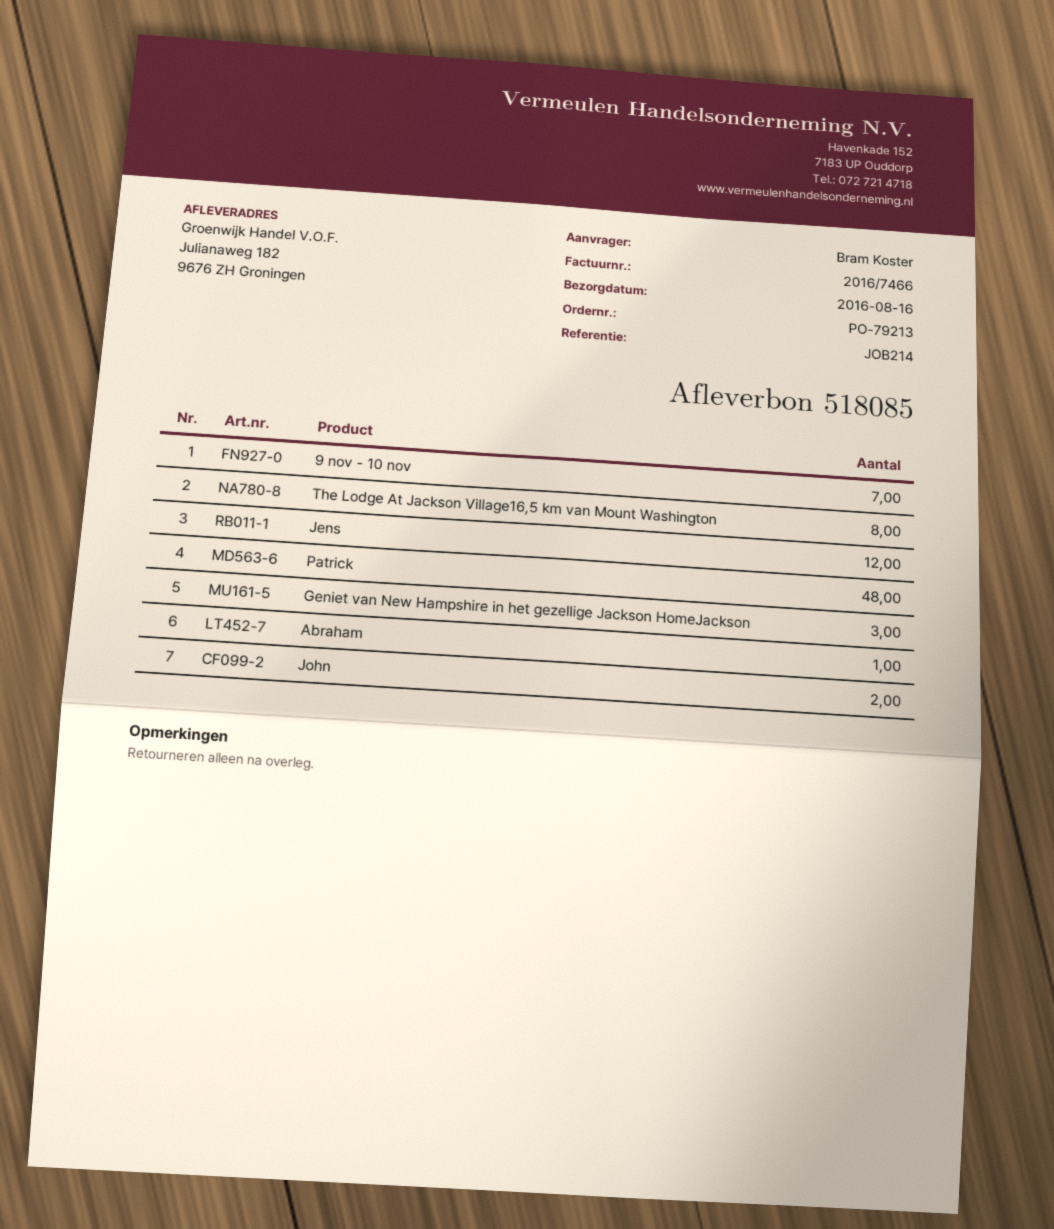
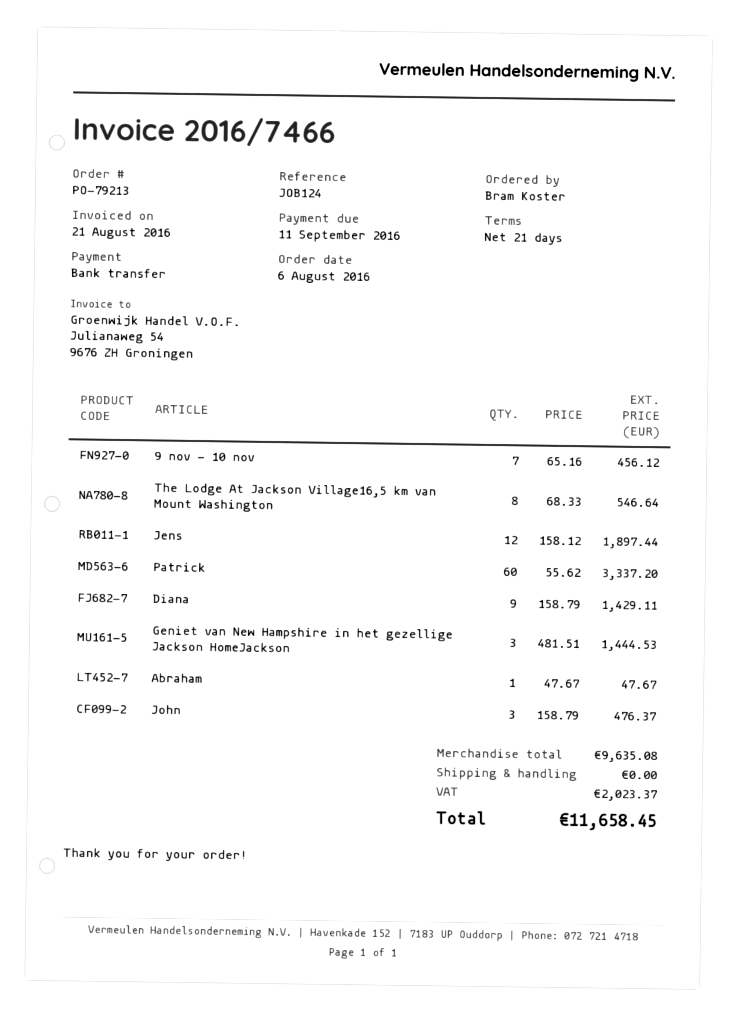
reference: JOB214 -> JOB124
Patrick: 48 -> 60
John: 2 -> 3
Diana: none -> 9

